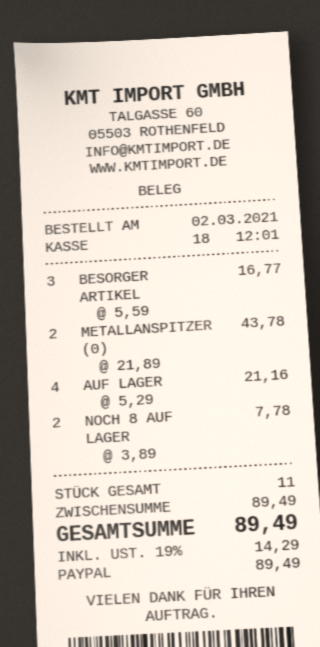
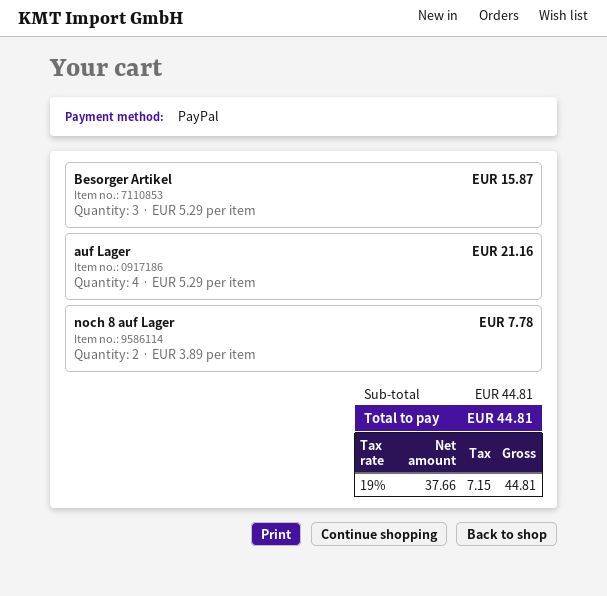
BESORGER ARTIKEL: 3 x 5.59 = 16.77 -> 3 x 5.29 = 15.87
METALLANSPITZER (0): 2 x 21.89 = 43.78 -> none
subtotal: 89.49 -> 44.81
tax: 19% = 14.29 -> 19% = 7.15
total: 89.49 -> 44.81

